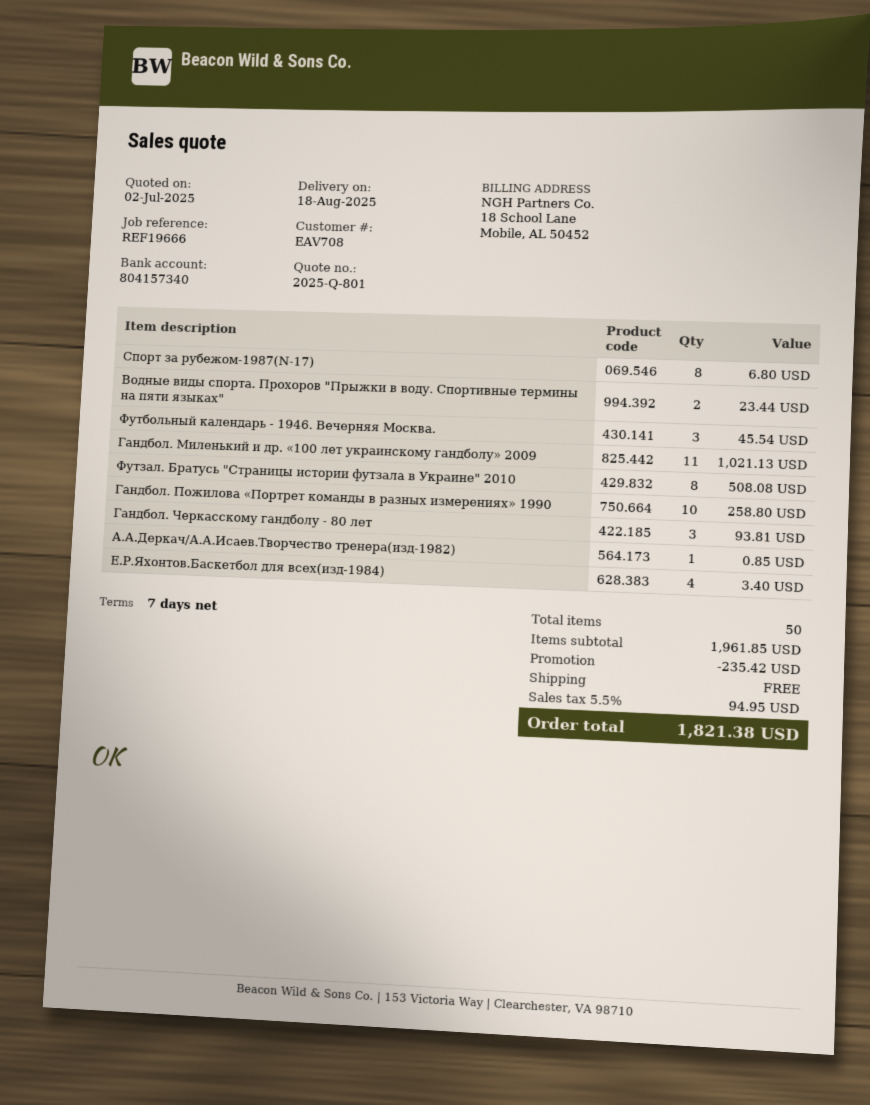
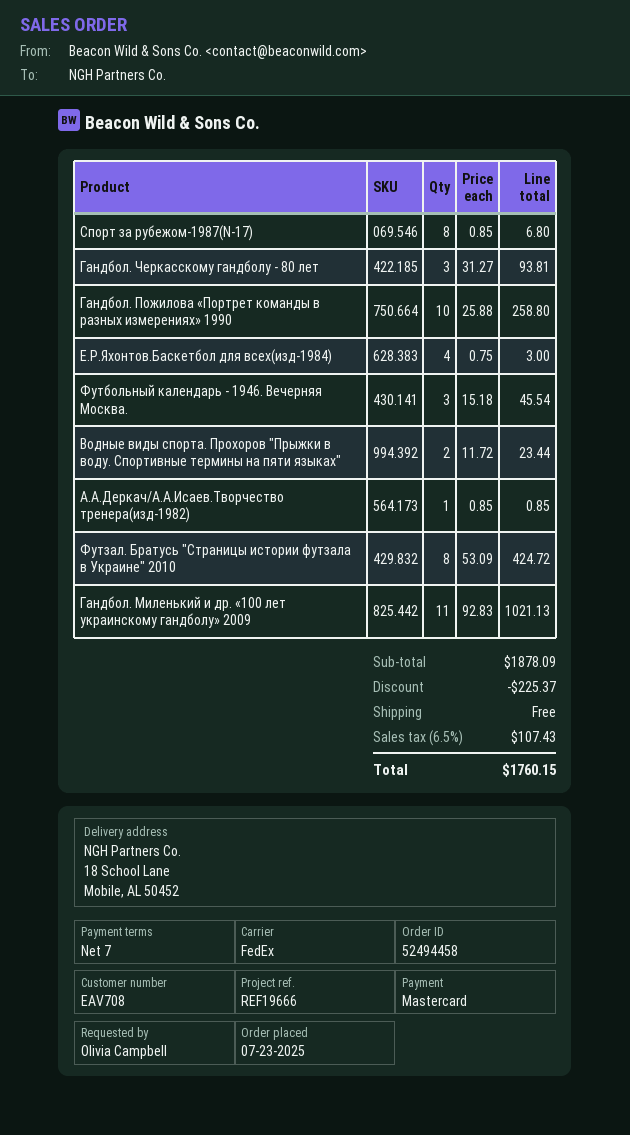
Футзал. Братусь "Страницы истории футзала в Украине" 2010: 8 for 508.08 -> 8 for 424.72
Е.Р.Яхонтов.Баскетбол для всех(изд-1984): 4 for 3.40 -> 4 for 3.00
subtotal: 1961.85 -> 1878.09
discount: 235.42 -> 225.37
tax: 5.5% = 94.95 -> 6.5% = 107.43
total: 1821.38 -> 1760.15

